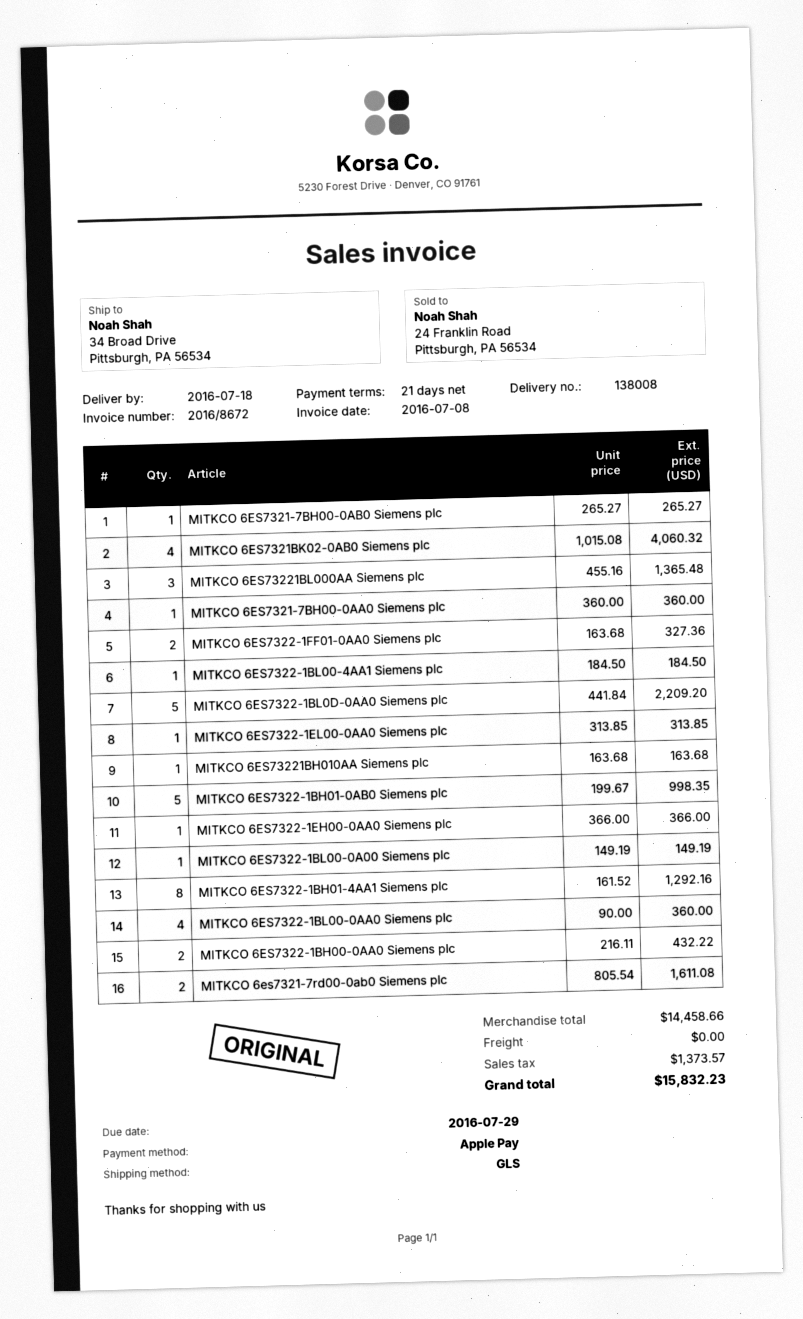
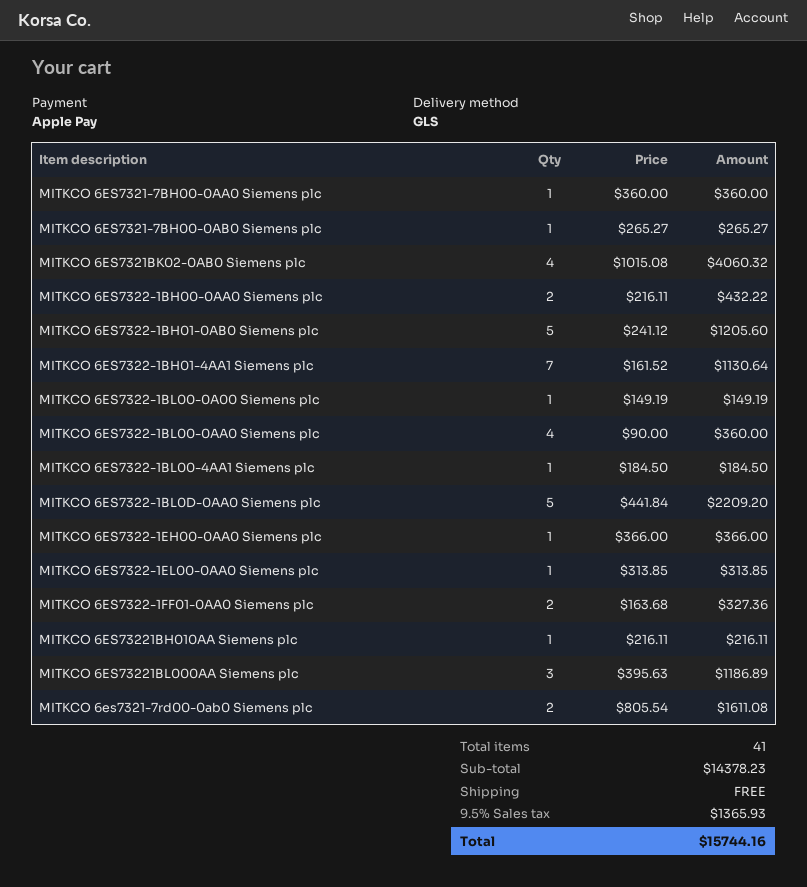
MITKCO 6ES73221BL000AA Siemens plc: 3 x 455.16 = 1365.48 -> 3 x 395.63 = 1186.89
MITKCO 6ES73221BH010AA Siemens plc: 1 x 163.68 = 163.68 -> 1 x 216.11 = 216.11
MITKCO 6ES7322-1BH01-0AB0 Siemens plc: 5 x 199.67 = 998.35 -> 5 x 241.12 = 1205.60
MITKCO 6ES7322-1BH01-4AA1 Siemens plc: 8 x 161.52 = 1292.16 -> 7 x 161.52 = 1130.64
subtotal: 14458.66 -> 14378.23
tax: 1373.57 -> 1365.93
total: 15832.23 -> 15744.16

